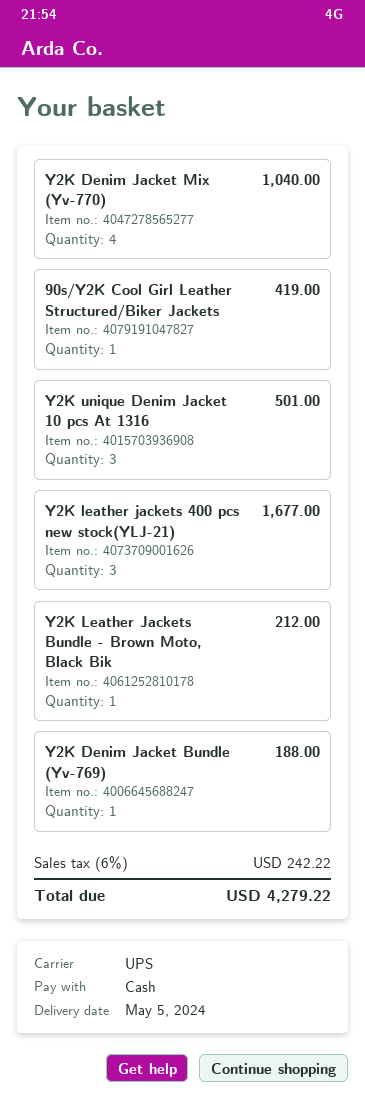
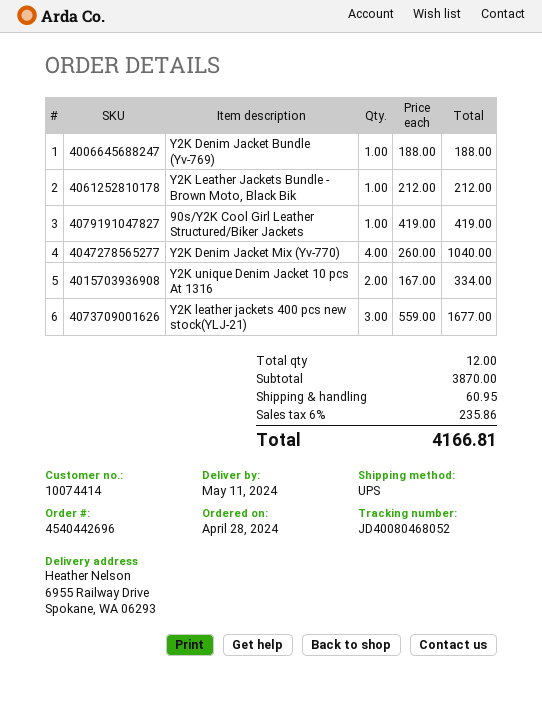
delivery date: 2024-05-05 -> 2024-05-11
Y2K unique Denim Jacket 10 pcs At 1316: 3 for 501.00 -> 2 for 334.00
shipping: none -> 60.95
tax: 6% = 242.22 -> 6% = 235.86
total: 4279.22 -> 4166.81

